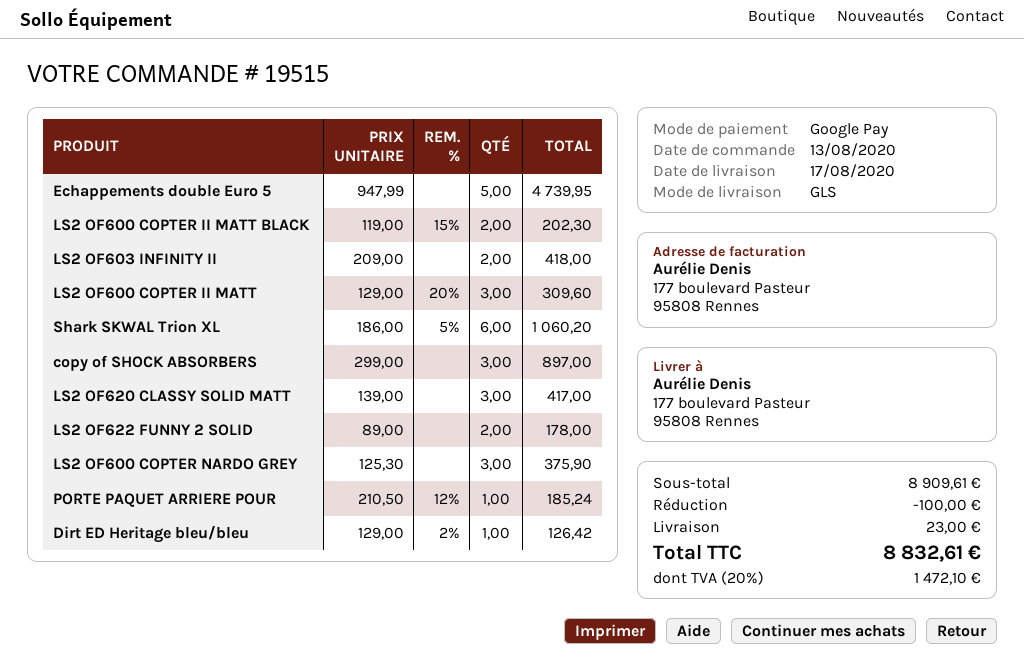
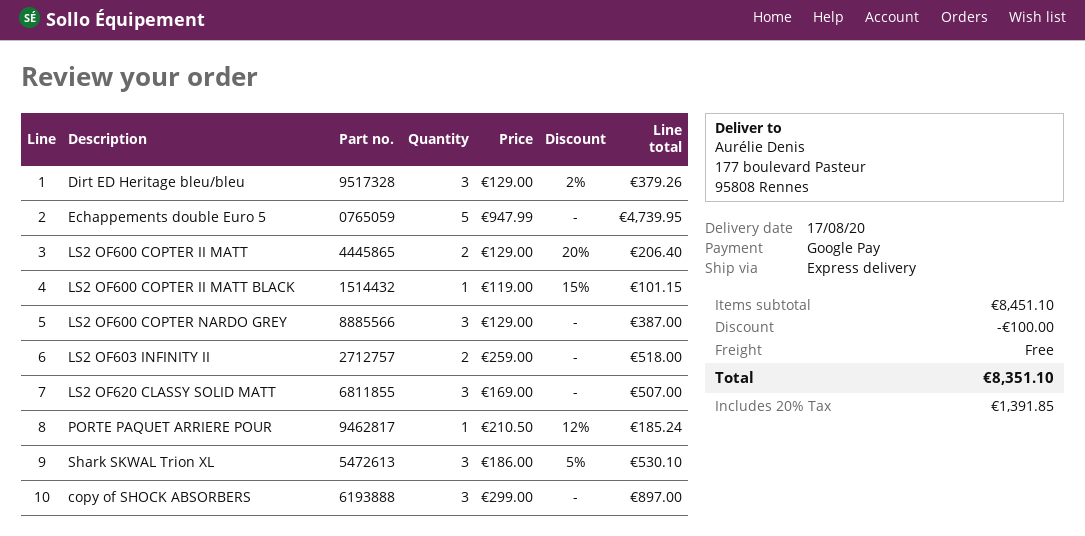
shipping method: GLS -> express
LS2 OF600 COPTER II MATT BLACK: 2 x 119.00 - 15% = 202.30 -> 1 x 119.00 - 15% = 101.15
LS2 OF603 INFINITY II: 2 x 209.00 = 418.00 -> 2 x 259.00 = 518.00
LS2 OF600 COPTER II MATT: 3 x 129.00 - 20% = 309.60 -> 2 x 129.00 - 20% = 206.40
Shark SKWAL Trion XL: 6 x 186.00 - 5% = 1060.20 -> 3 x 186.00 - 5% = 530.10
LS2 OF620 CLASSY SOLID MATT: 3 x 139.00 = 417.00 -> 3 x 169.00 = 507.00
LS2 OF622 FUNNY 2 SOLID: 2 x 89.00 = 178.00 -> none
LS2 OF600 COPTER NARDO GREY: 3 x 125.30 = 375.90 -> 3 x 129.00 = 387.00
Dirt ED Heritage bleu/bleu: 1 x 129.00 - 2% = 126.42 -> 3 x 129.00 - 2% = 379.26
subtotal: 8909.61 -> 8451.10
shipping: 23.00 -> 0.00
tax: 20% = 1472.10 -> 20% = 1391.85
total: 8832.61 -> 8351.10

